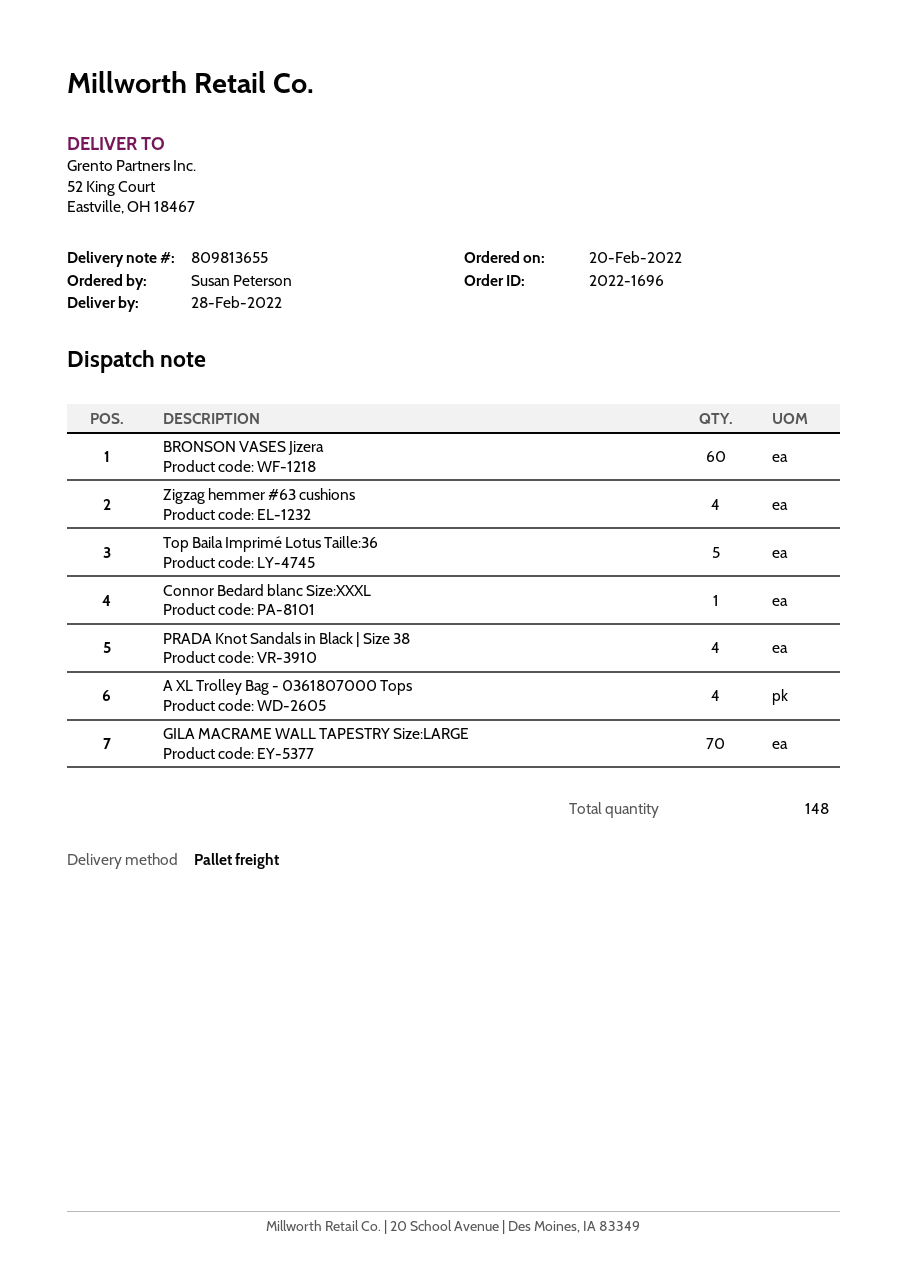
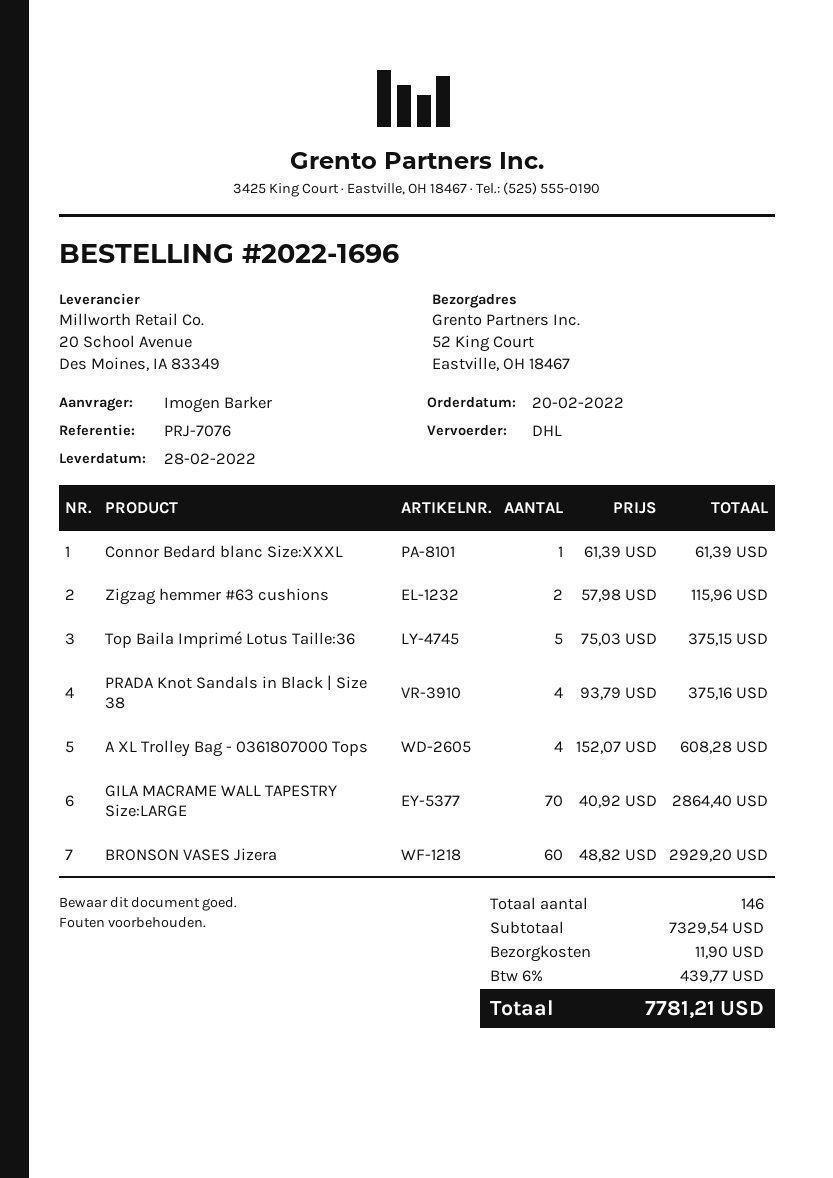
ordered by: Susan Peterson -> Imogen Barker
shipping method: pallet freight -> DHL
Zigzag hemmer #63 cushions: 4 -> 2
total quantity: 148 -> 146

